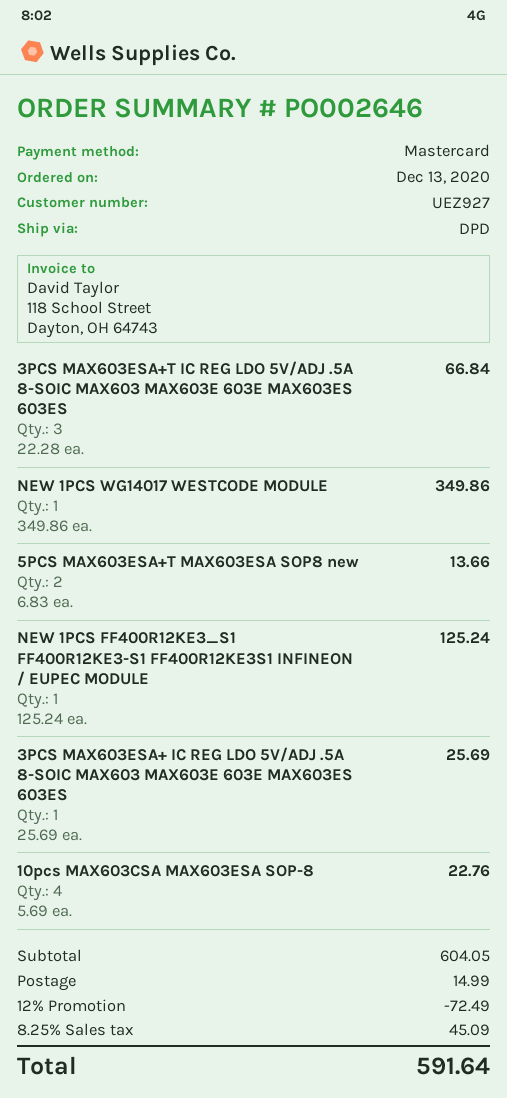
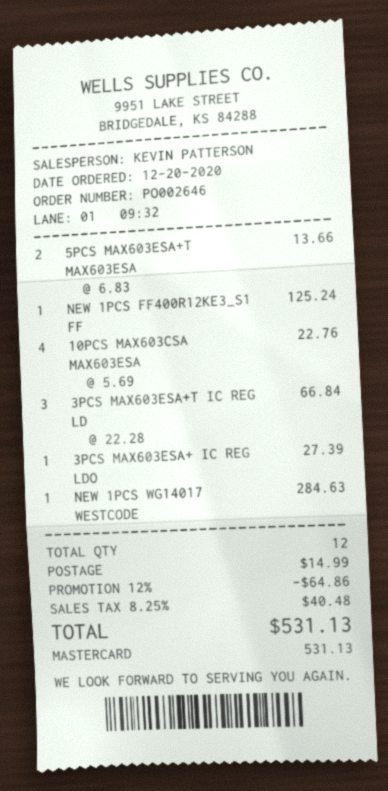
order date: 2020-12-13 -> 2020-12-20
NEW 1PCS WG14017 WESTCODE MODULE: 1 x 349.86 = 349.86 -> 1 x 284.63 = 284.63
3PCS MAX603ESA+ IC REG LDO 5V/ADJ .5A 8-SOIC MAX603 MAX603E 603E MAX603ES 603ES: 1 x 25.69 = 25.69 -> 1 x 27.39 = 27.39
discount: 12% = 72.49 -> 12% = 64.86
tax: 8.25% = 45.09 -> 8.25% = 40.48
total: 591.64 -> 531.13

